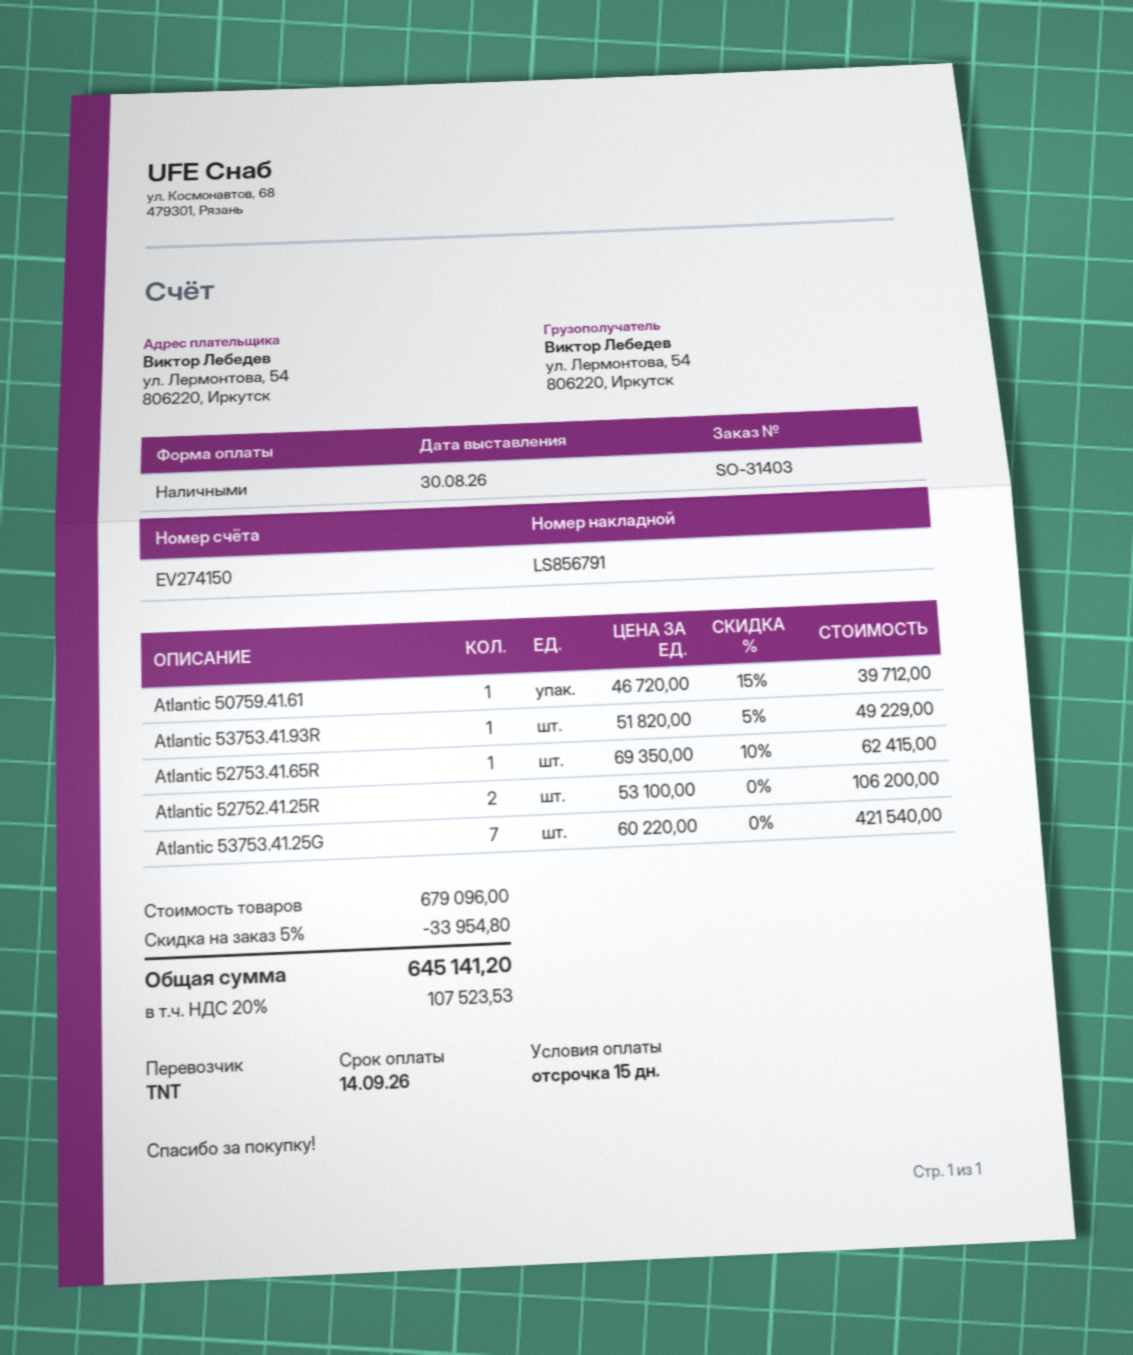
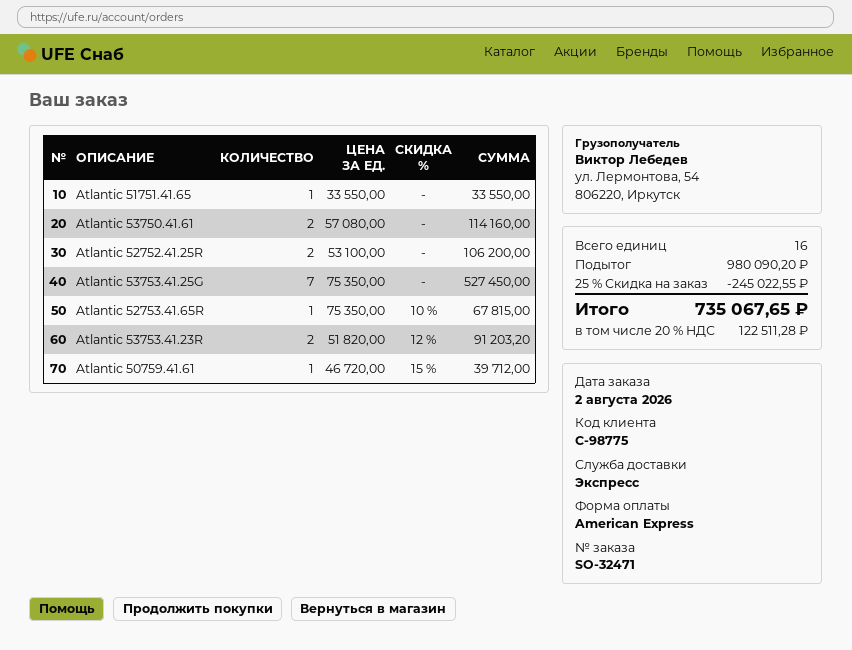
order number: SO-31403 -> SO-32471
payment method: cash -> American Express
shipping method: TNT -> express
Atlantic 53753.41.93R: 1 x 51820.00 - 5% = 49229.00 -> none
Atlantic 52753.41.65R: 1 x 69350.00 - 10% = 62415.00 -> 1 x 75350.00 - 10% = 67815.00
Atlantic 53753.41.25G: 7 x 60220.00 = 421540.00 -> 7 x 75350.00 = 527450.00
Atlantic 51751.41.65: none -> 1 x 33550.00 = 33550.00
Atlantic 53750.41.61: none -> 2 x 57080.00 = 114160.00
Atlantic 53753.41.23R: none -> 2 x 51820.00 - 12% = 91203.20
subtotal: 679096.00 -> 980090.20
discount: 5% = 33954.80 -> 25% = 245022.55
tax: 20% = 107523.53 -> 20% = 122511.28
total: 645141.20 -> 735067.65

